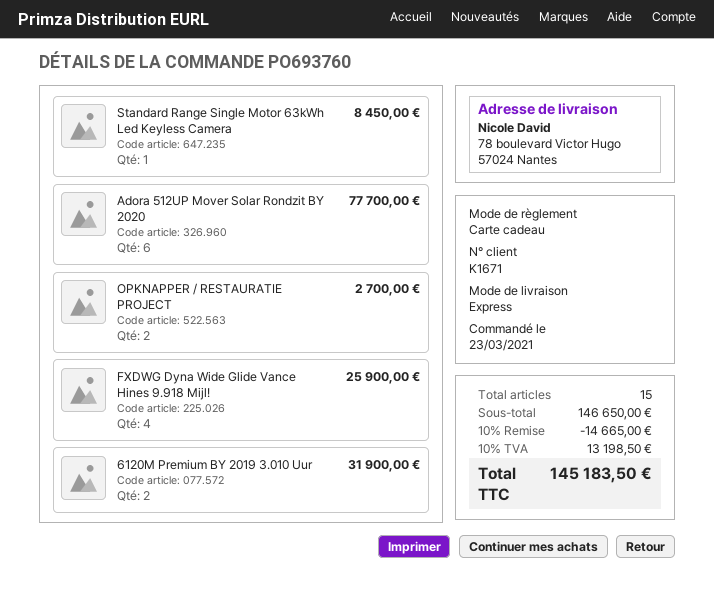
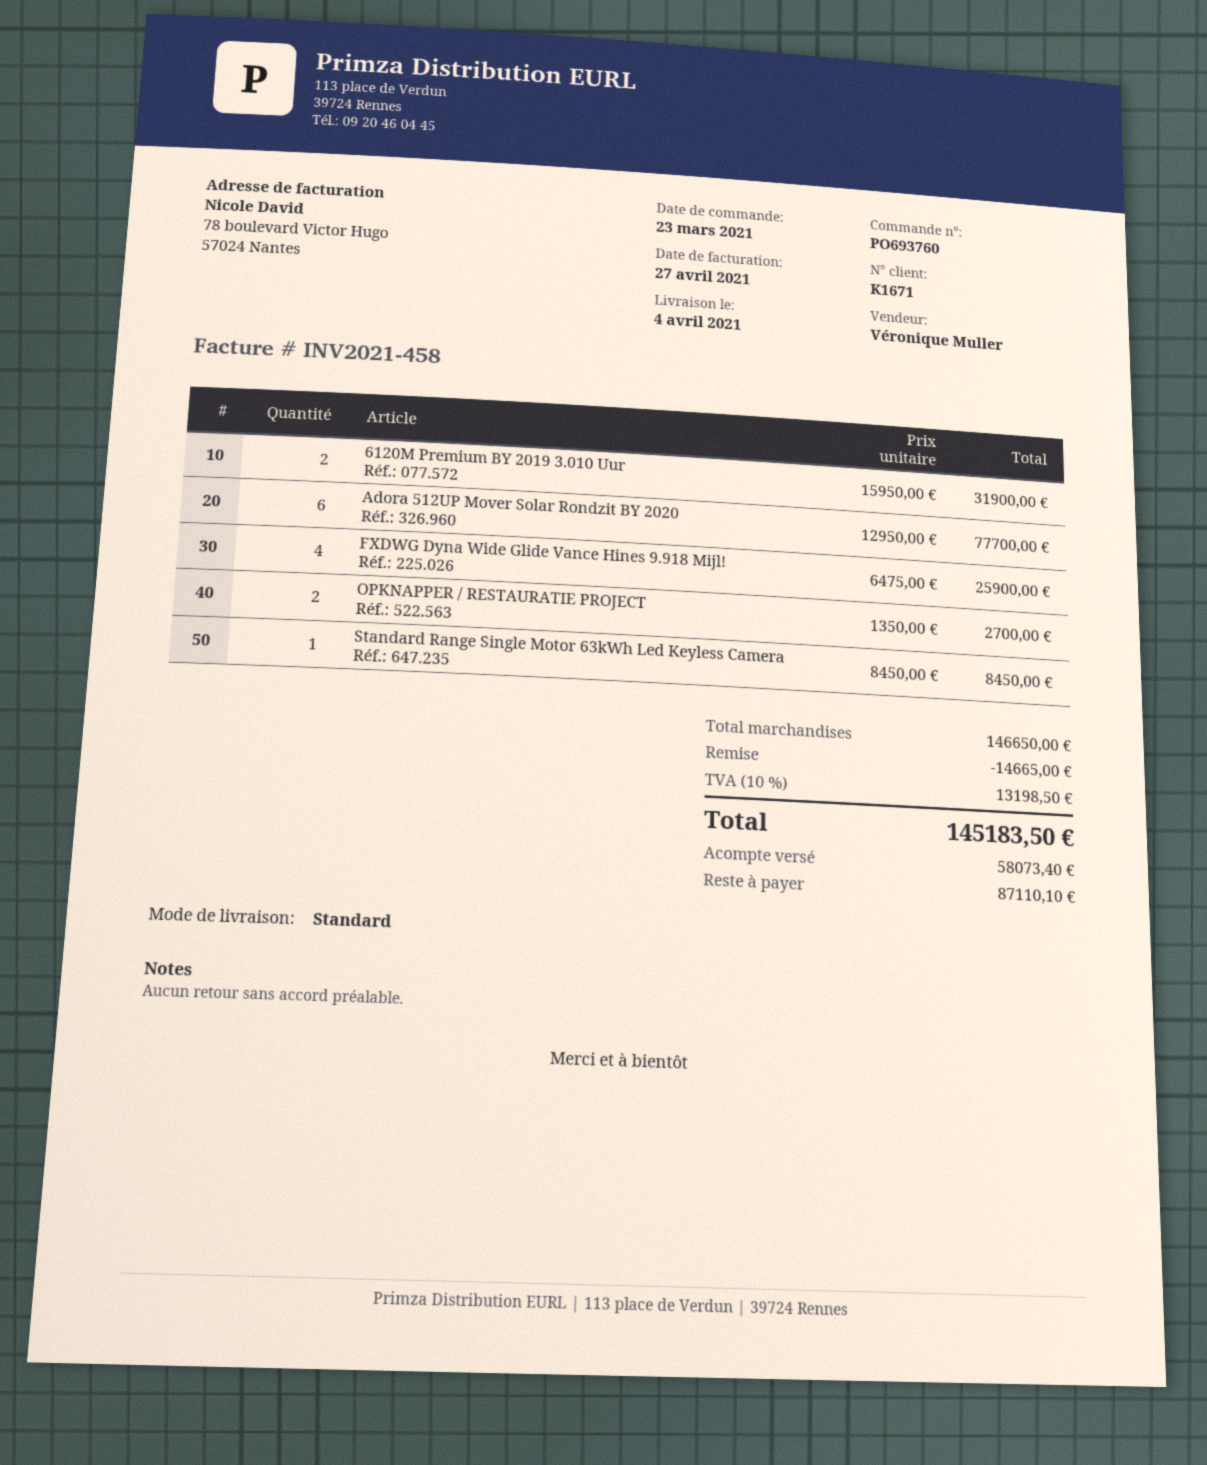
shipping method: express -> standard

